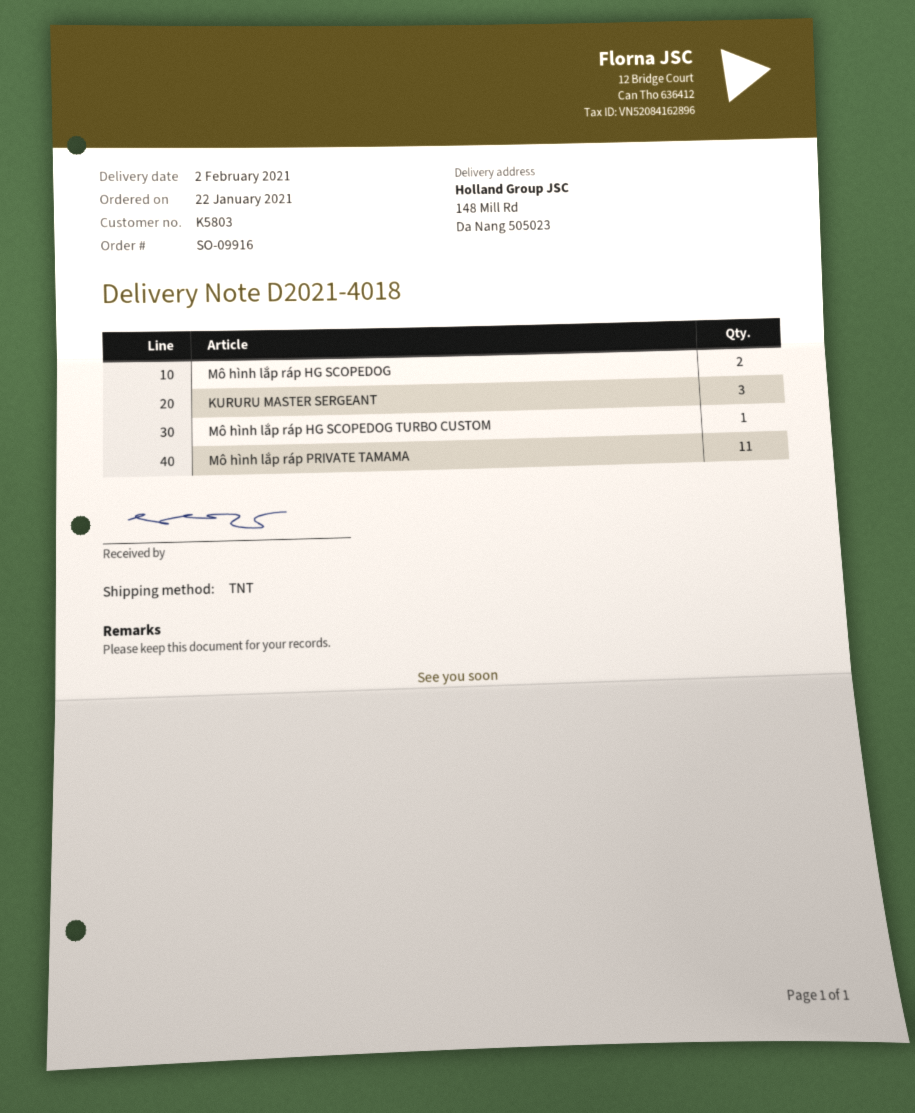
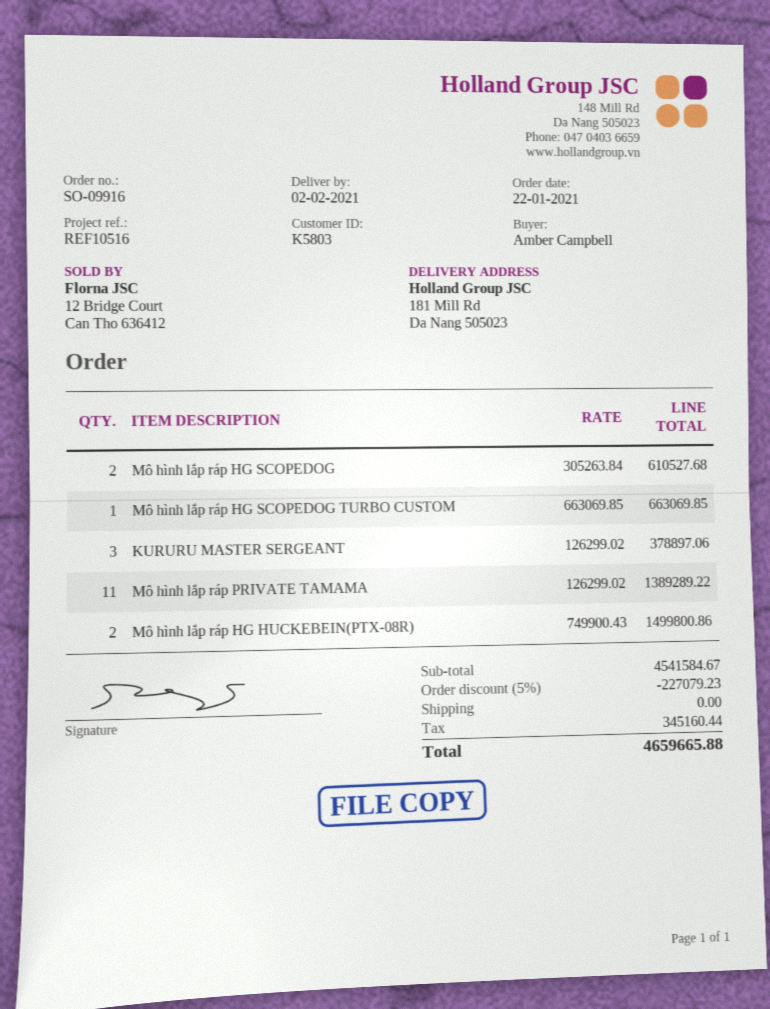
ship to: 148 Mill Rd, Da Nang 505023 -> 181 Mill Rd, Da Nang 505023
Mô hình lắp ráp HG HUCKEBEIN(PTX-08R): none -> 2

